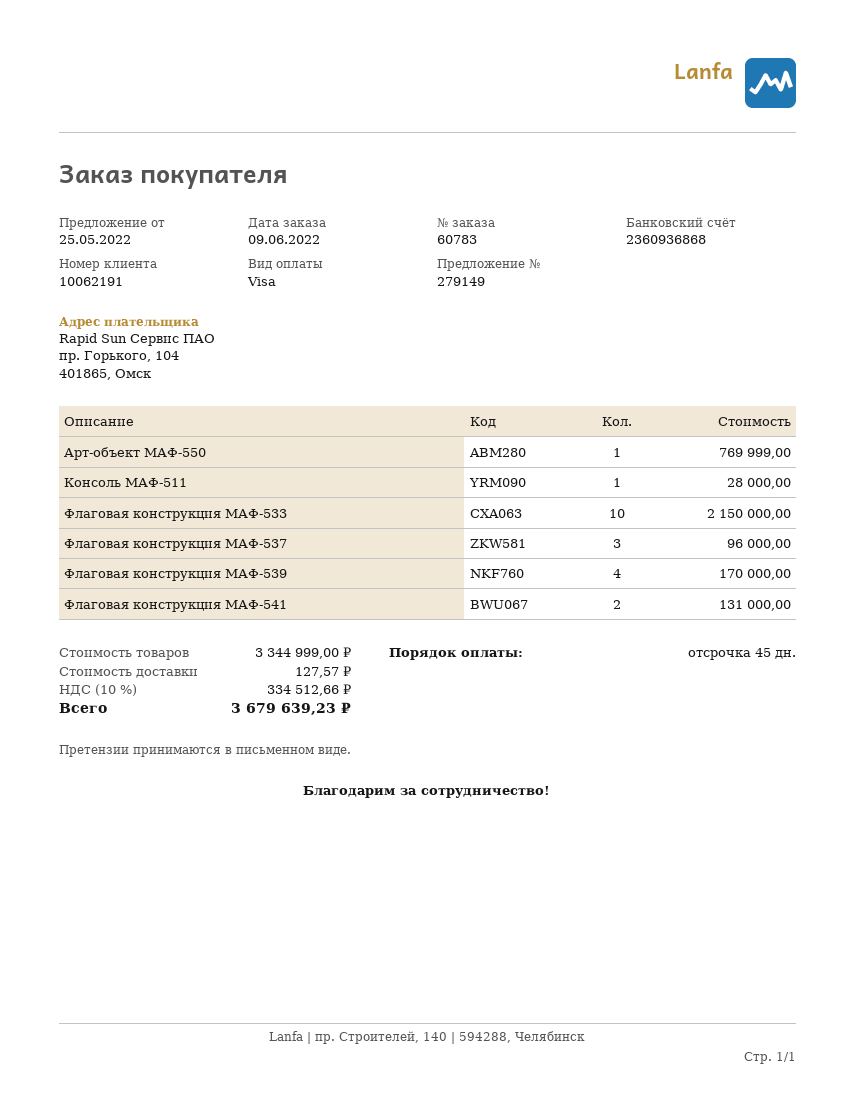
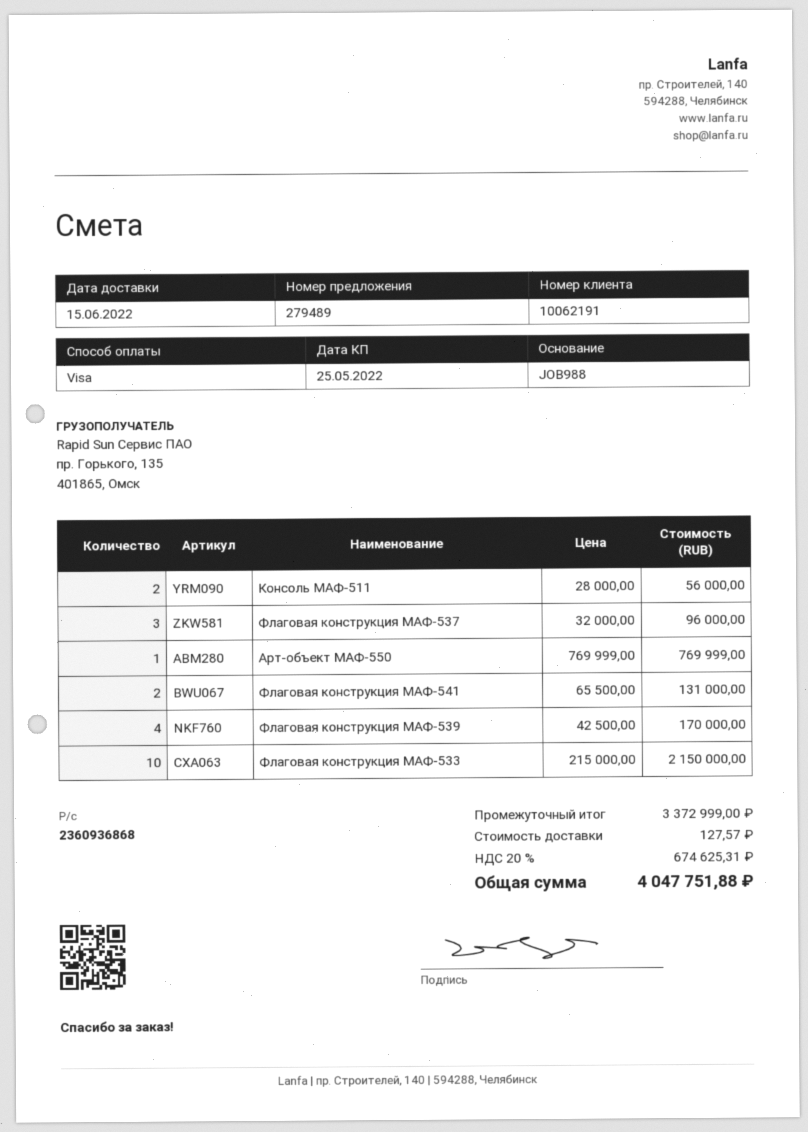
quote number: 279149 -> 279489
Консоль МАФ-511: 1 for 28000.00 -> 2 for 56000.00
subtotal: 3344999.00 -> 3372999.00
tax: 10% = 334512.66 -> 20% = 674625.31
total: 3679639.23 -> 4047751.88

